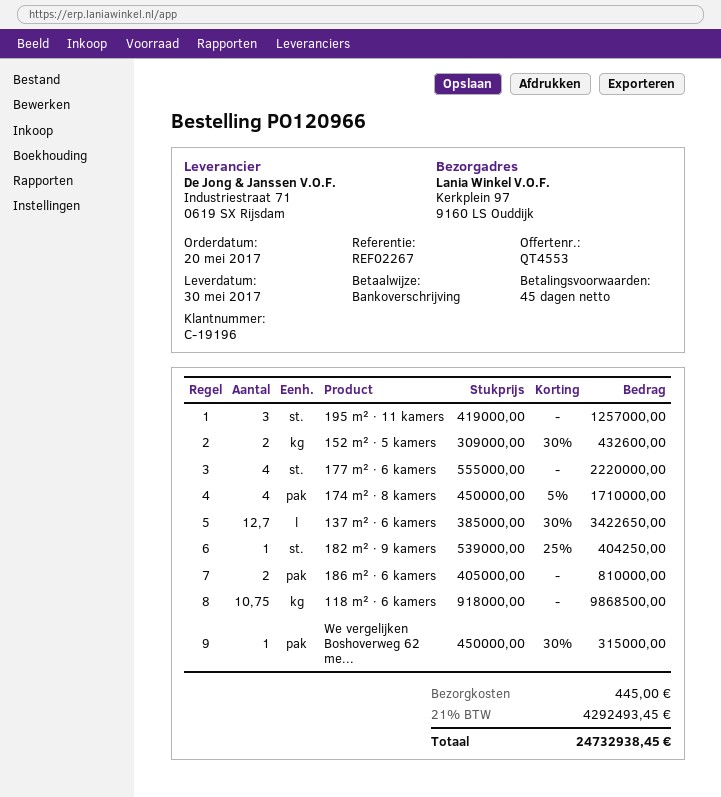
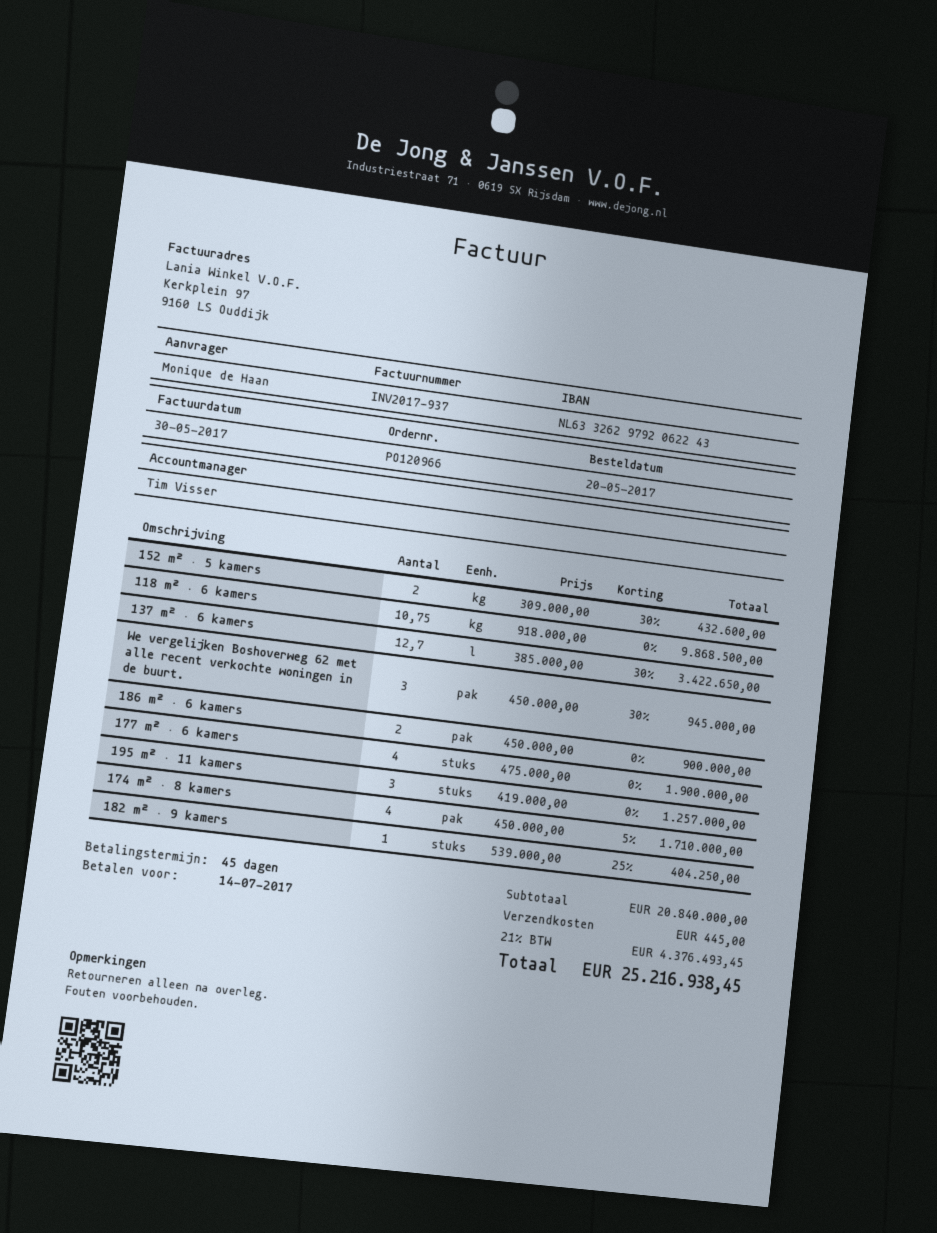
177 m² · 6 kamers: 4 x 555000.00 = 2220000.00 -> 4 x 475000.00 = 1900000.00
186 m² · 6 kamers: 2 x 405000.00 = 810000.00 -> 2 x 450000.00 = 900000.00
We vergelijken Boshoverweg 62 me...: 1 x 450000.00 - 30% = 315000.00 -> 3 x 450000.00 - 30% = 945000.00
tax: 21% = 4292493.45 -> 21% = 4376493.45
total: 24732938.45 -> 25216938.45

